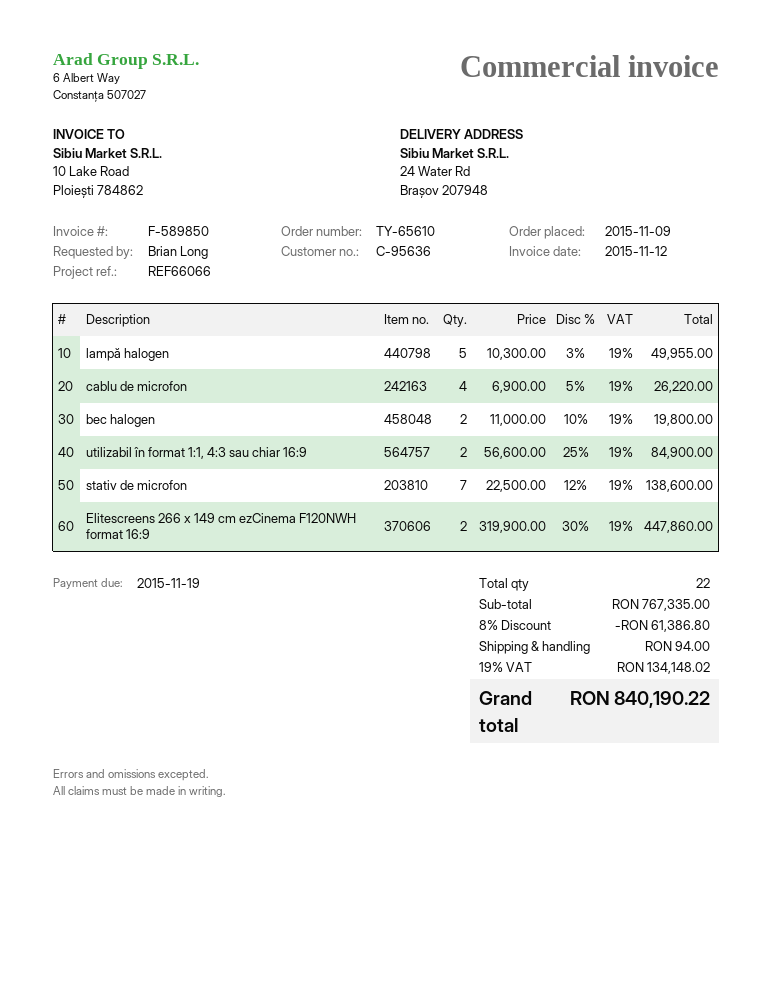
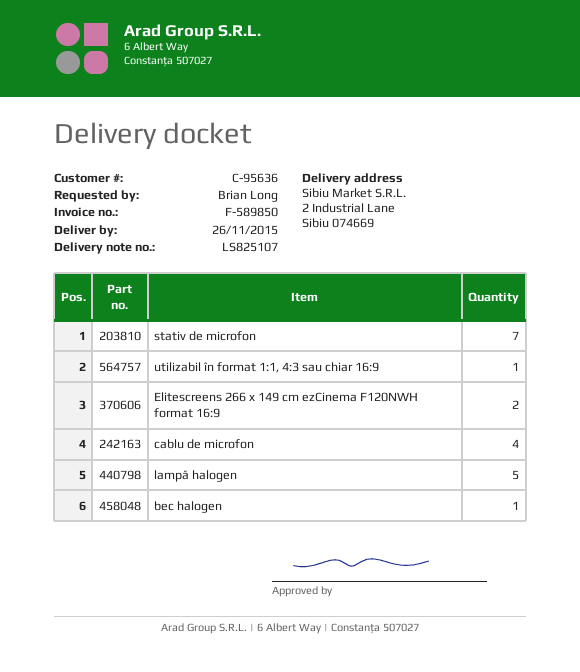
ship to: 24 Water Rd, Brașov 207948 -> 2 Industrial Lane, Sibiu 074669
bec halogen: 2 -> 1
utilizabil în format 1:1, 4:3 sau chiar 16:9: 2 -> 1

